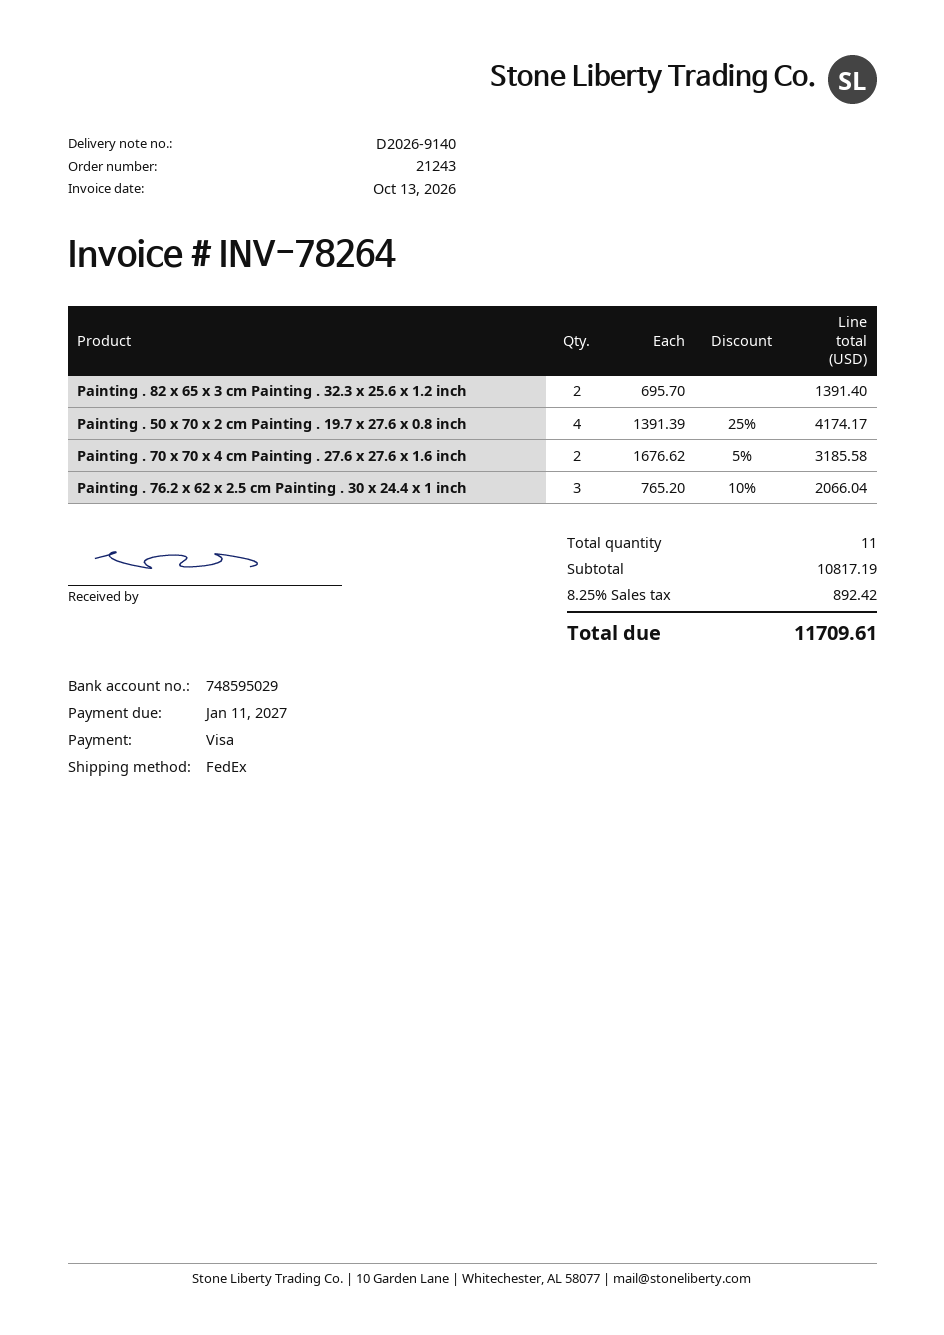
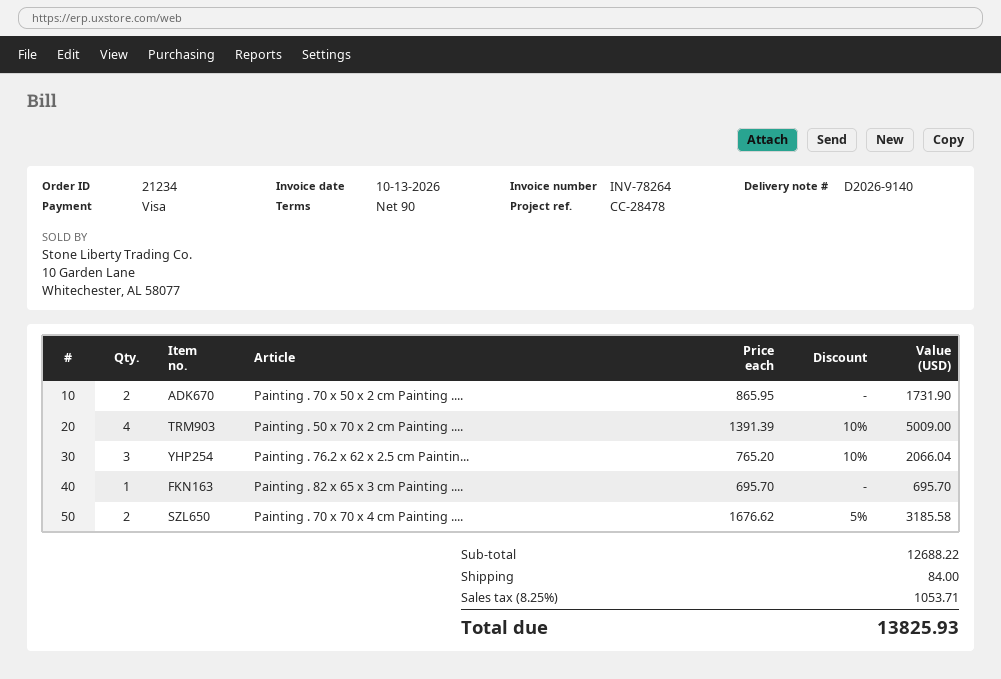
order number: 21243 -> 21234
Painting . 82 x 65 x 3 cm Painting . 32.3 x 25.6 x 1.2 inch: 2 x 695.70 = 1391.40 -> 1 x 695.70 = 695.70
Painting . 50 x 70 x 2 cm Painting . 19.7 x 27.6 x 0.8 inch: 4 x 1391.39 - 25% = 4174.17 -> 4 x 1391.39 - 10% = 5009.00
Painting . 70 x 50 x 2 cm Painting ....: none -> 2 x 865.95 = 1731.90
subtotal: 10817.19 -> 12688.22
shipping: none -> 84.00
tax: 8.25% = 892.42 -> 8.25% = 1053.71
total: 11709.61 -> 13825.93

